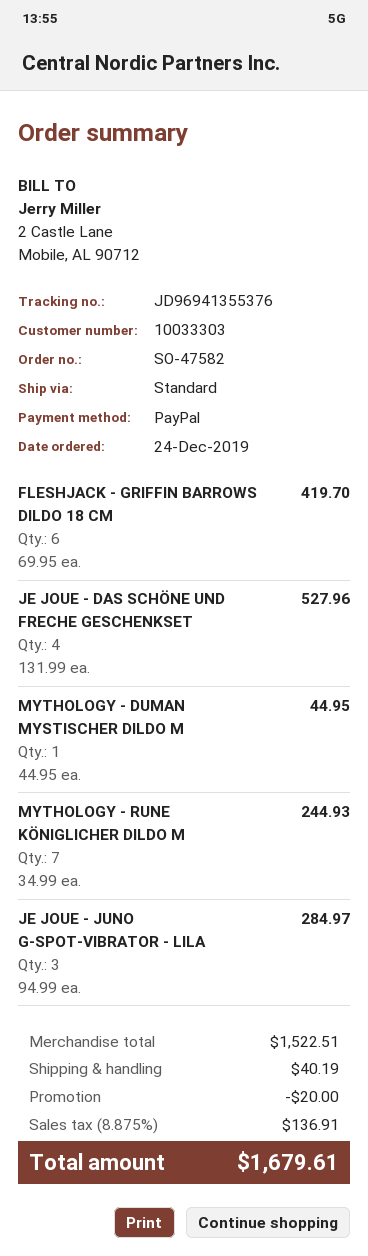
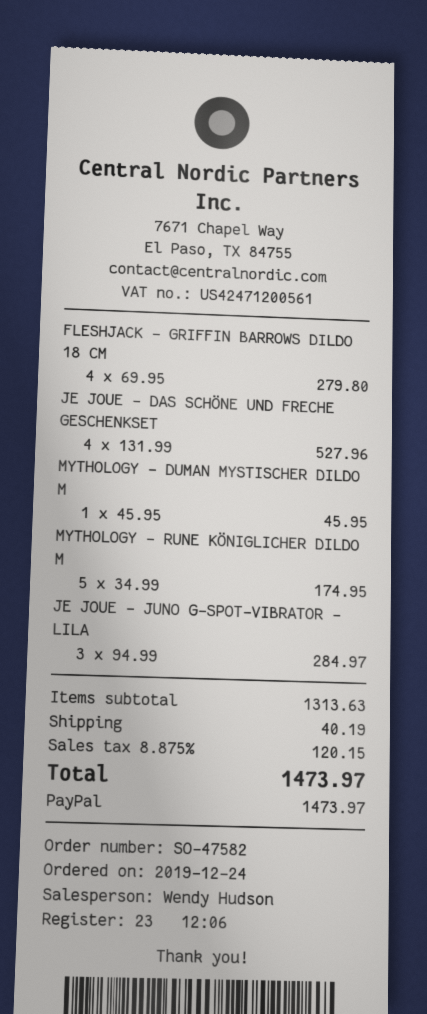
FLESHJACK - GRIFFIN BARROWS DILDO 18 CM: 6 x 69.95 = 419.70 -> 4 x 69.95 = 279.80
MYTHOLOGY - DUMAN MYSTISCHER DILDO M: 1 x 44.95 = 44.95 -> 1 x 45.95 = 45.95
MYTHOLOGY - RUNE KÖNIGLICHER DILDO M: 7 x 34.99 = 244.93 -> 5 x 34.99 = 174.95
subtotal: 1522.51 -> 1313.63
discount: 20.00 -> none
tax: 8.875% = 136.91 -> 8.875% = 120.15
total: 1679.61 -> 1473.97

